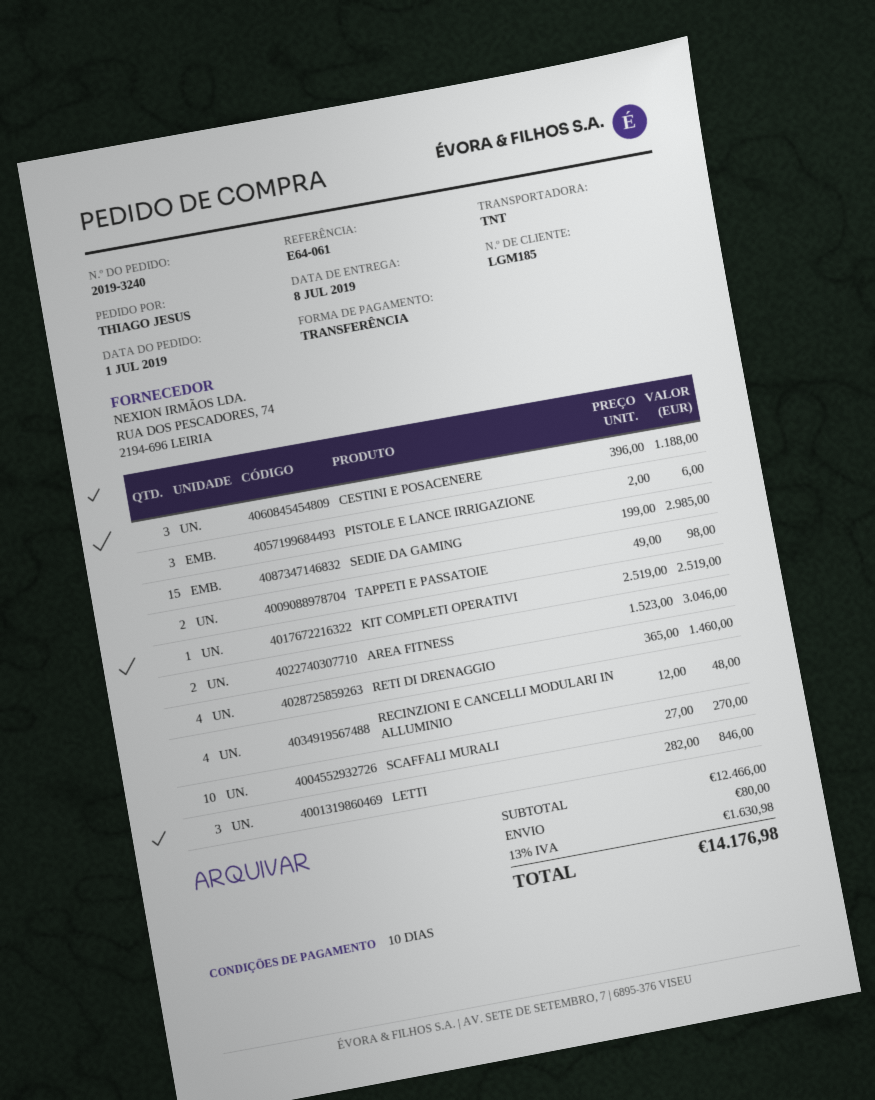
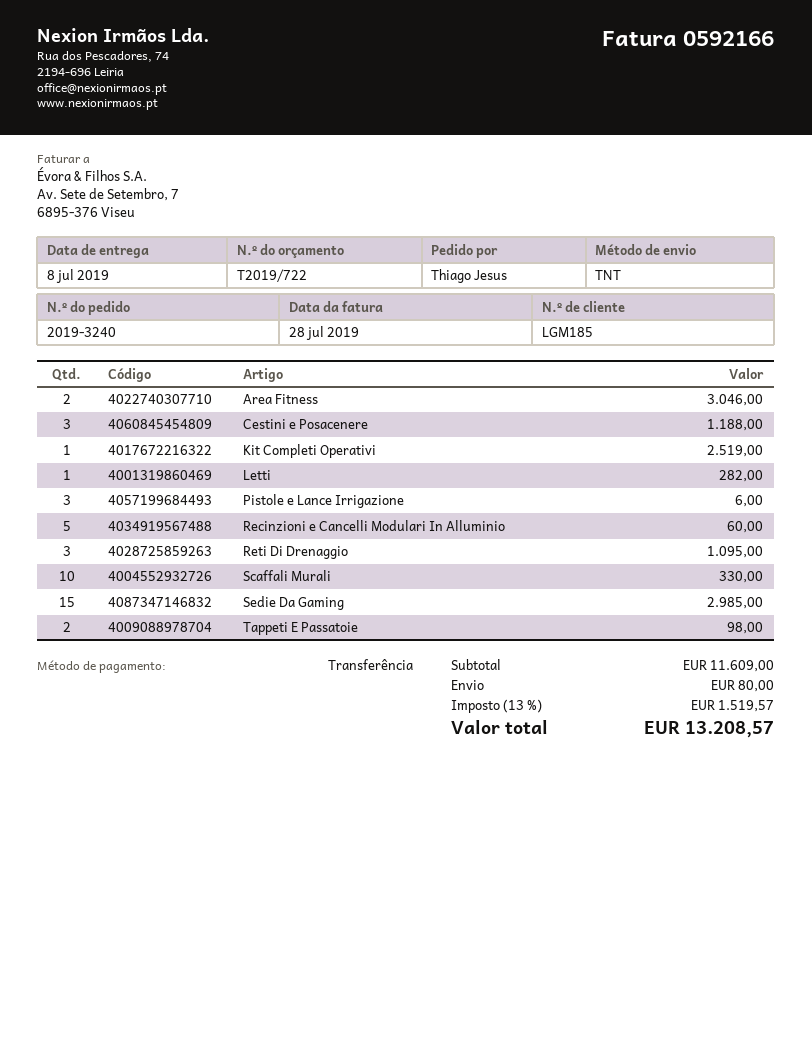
RETI DI DRENAGGIO: 4 for 1460.00 -> 3 for 1095.00
RECINZIONI E CANCELLI MODULARI IN ALLUMINIO: 4 for 48.00 -> 5 for 60.00
SCAFFALI MURALI: 10 for 270.00 -> 10 for 330.00
LETTI: 3 for 846.00 -> 1 for 282.00
subtotal: 12466.00 -> 11609.00
tax: 13% = 1630.98 -> 13% = 1519.57
total: 14176.98 -> 13208.57

